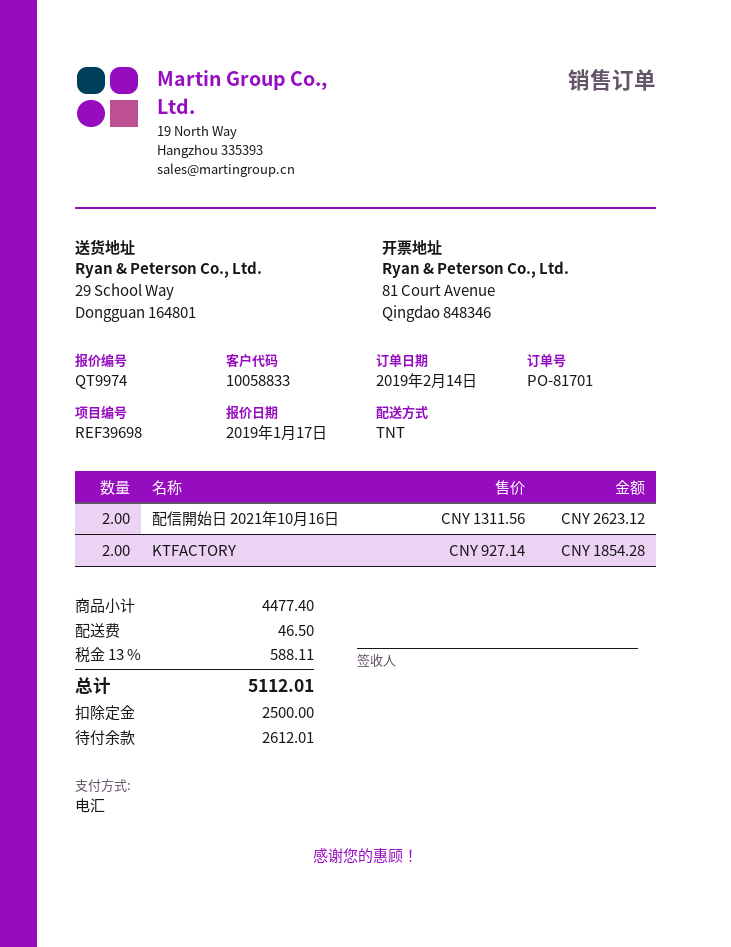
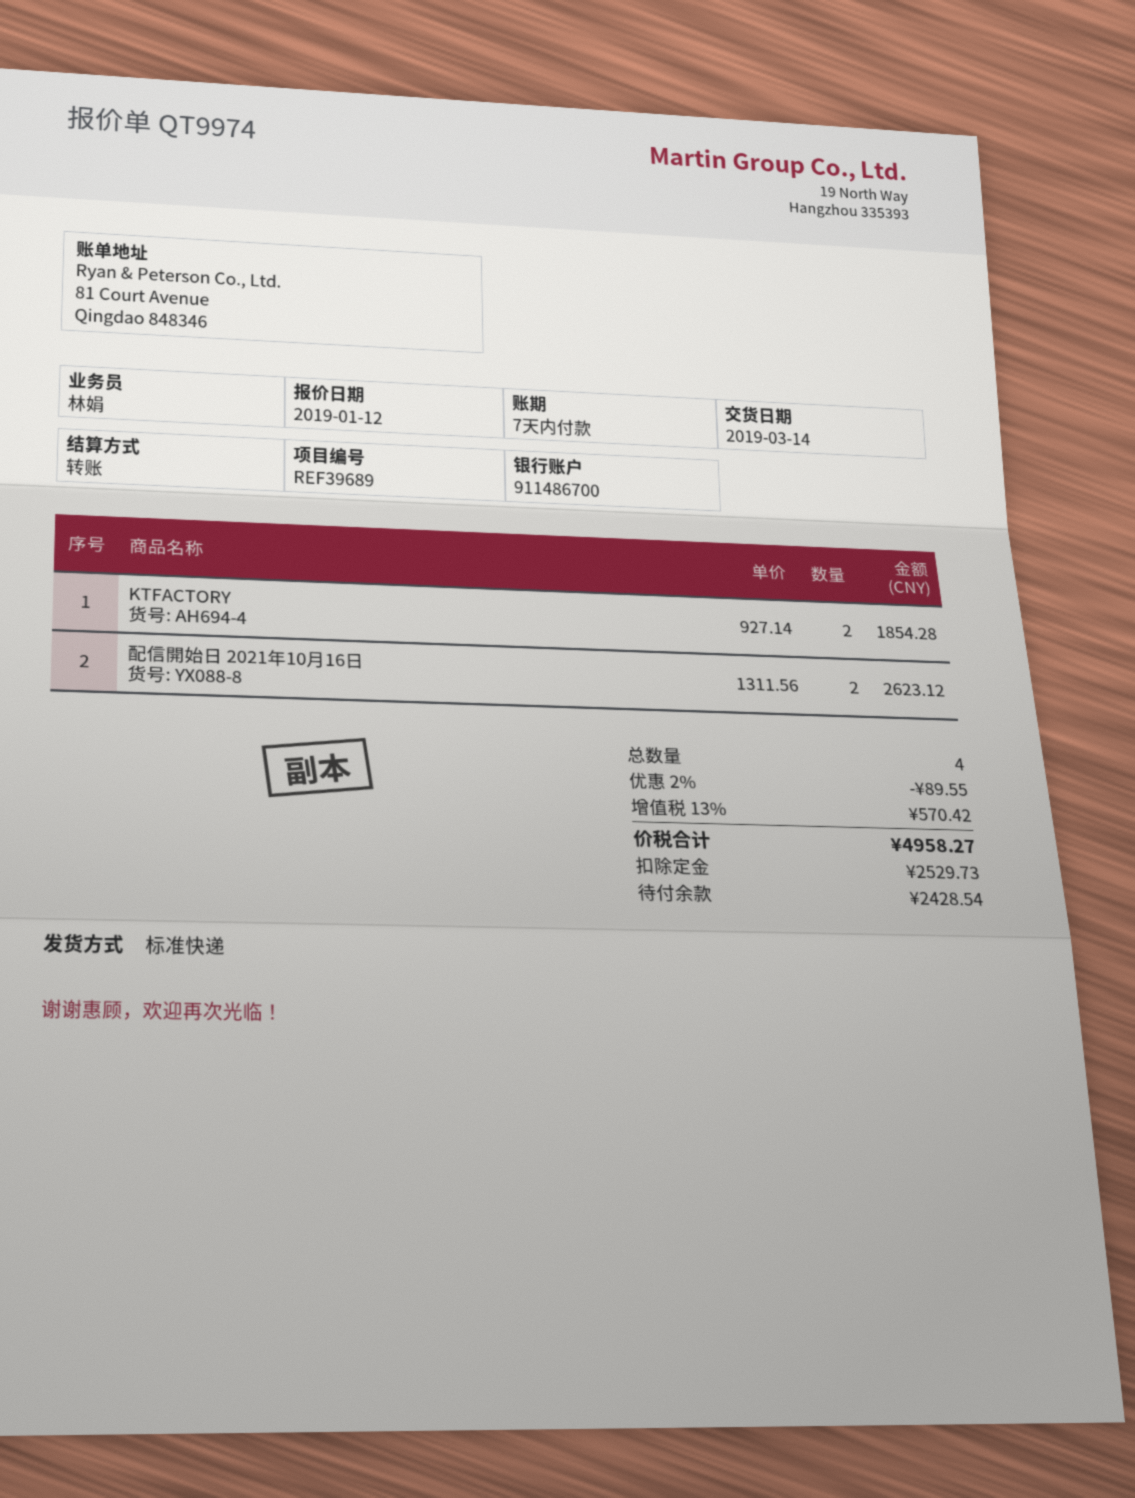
quote date: 2019-01-17 -> 2019-01-12
reference: REF39698 -> REF39689
shipping method: TNT -> standard
discount: none -> 2% = 89.55
shipping: 46.50 -> none
tax: 13% = 588.11 -> 13% = 570.42
total: 5112.01 -> 4958.27
deposit: 2500.00 -> 2529.73
balance: 2612.01 -> 2428.54

